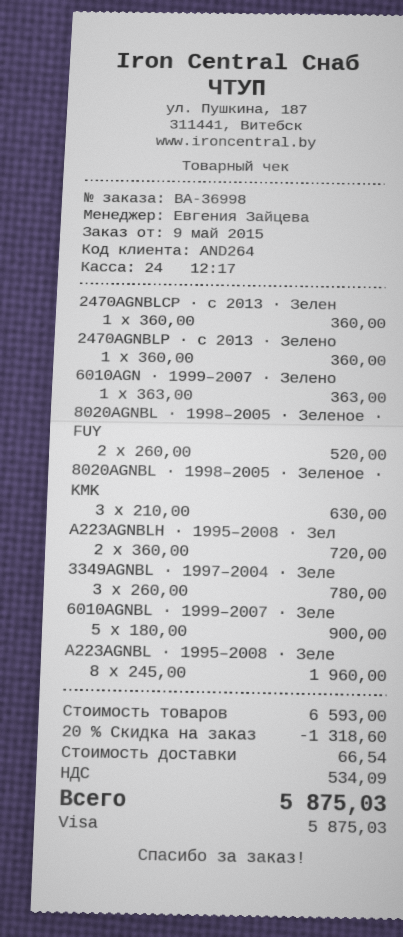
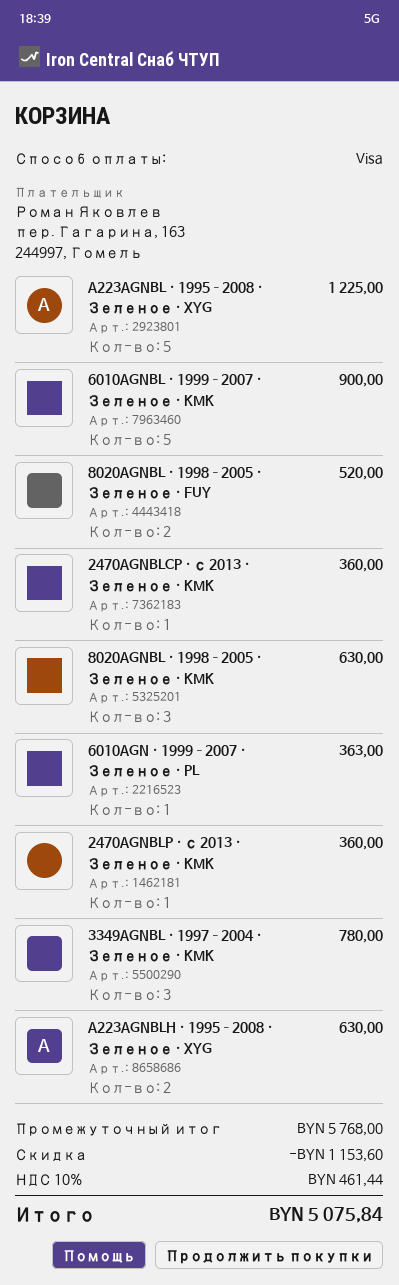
A223AGNBLH · 1995–2008 · Зел: 2 for 720.00 -> 2 for 630.00
A223AGNBL · 1995–2008 · Зеле: 8 for 1960.00 -> 5 for 1225.00
subtotal: 6593.00 -> 5768.00
discount: 1318.60 -> 1153.60
shipping: 66.54 -> none
tax: 534.09 -> 461.44
total: 5875.03 -> 5075.84

